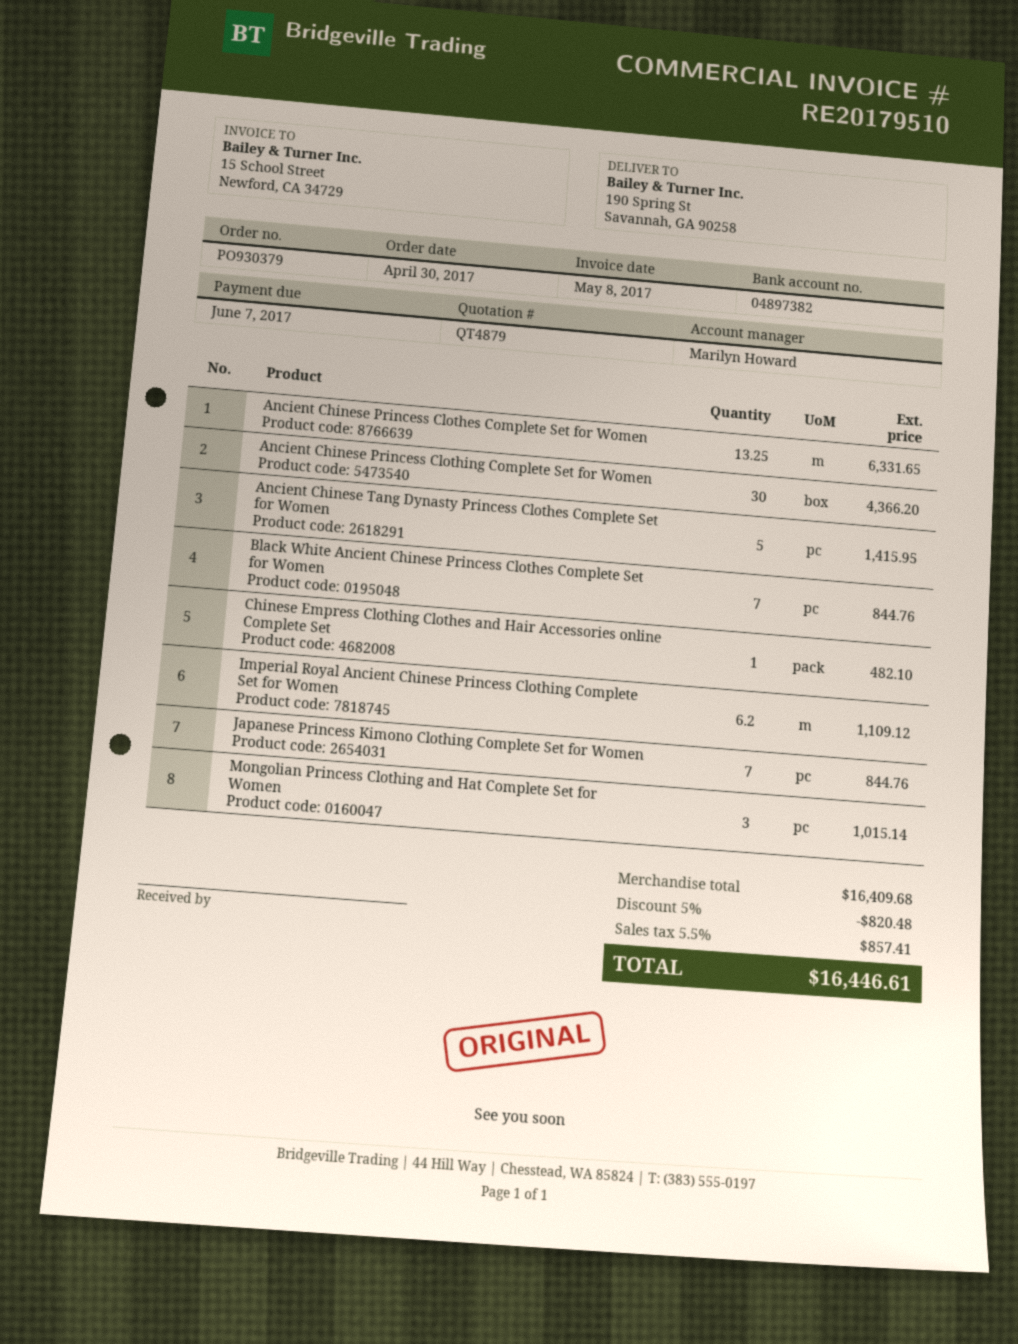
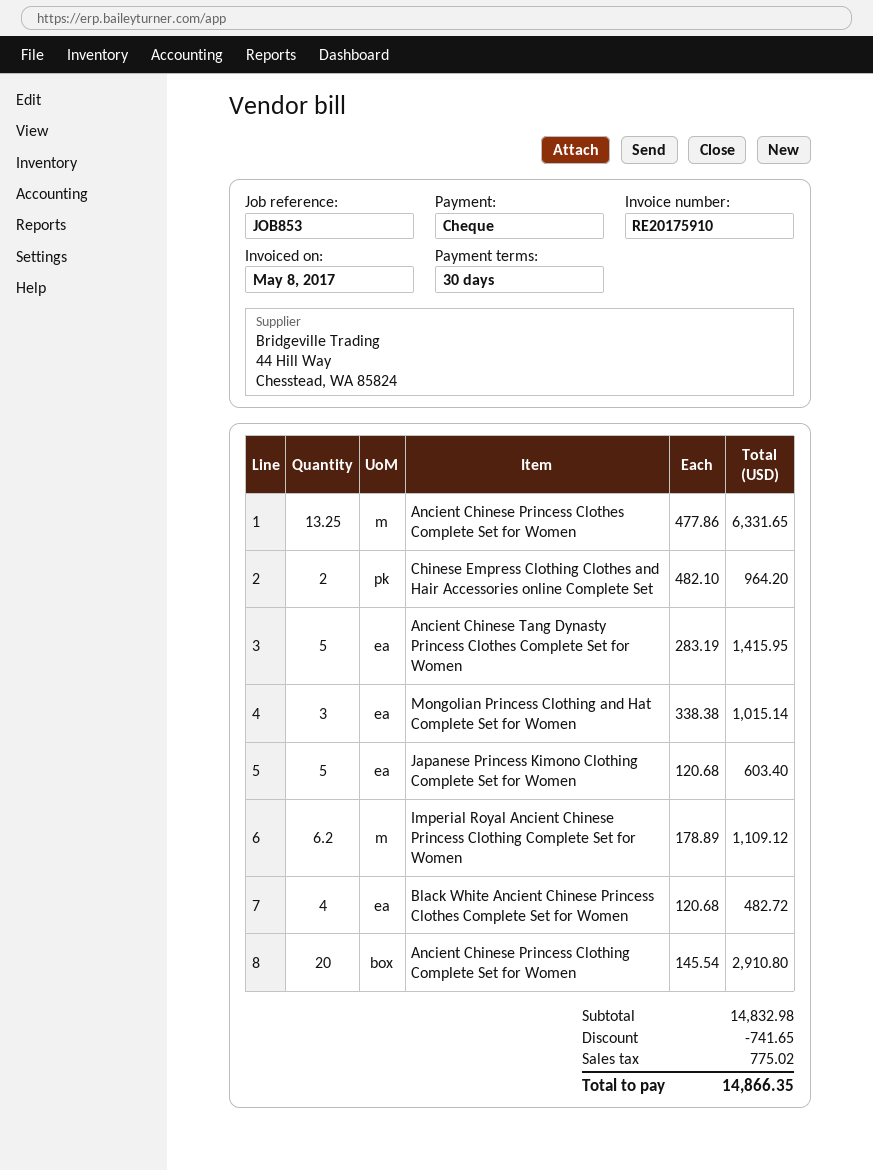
invoice number: RE20179510 -> RE20175910
Ancient Chinese Princess Clothing Complete Set for Women: 30 for 4366.20 -> 20 for 2910.80
Black White Ancient Chinese Princess Clothes Complete Set for Women: 7 for 844.76 -> 4 for 482.72
Chinese Empress Clothing Clothes and Hair Accessories online Complete Set: 1 for 482.10 -> 2 for 964.20
Japanese Princess Kimono Clothing Complete Set for Women: 7 for 844.76 -> 5 for 603.40
subtotal: 16409.68 -> 14832.98
discount: 820.48 -> 741.65
tax: 857.41 -> 775.02
total: 16446.61 -> 14866.35

